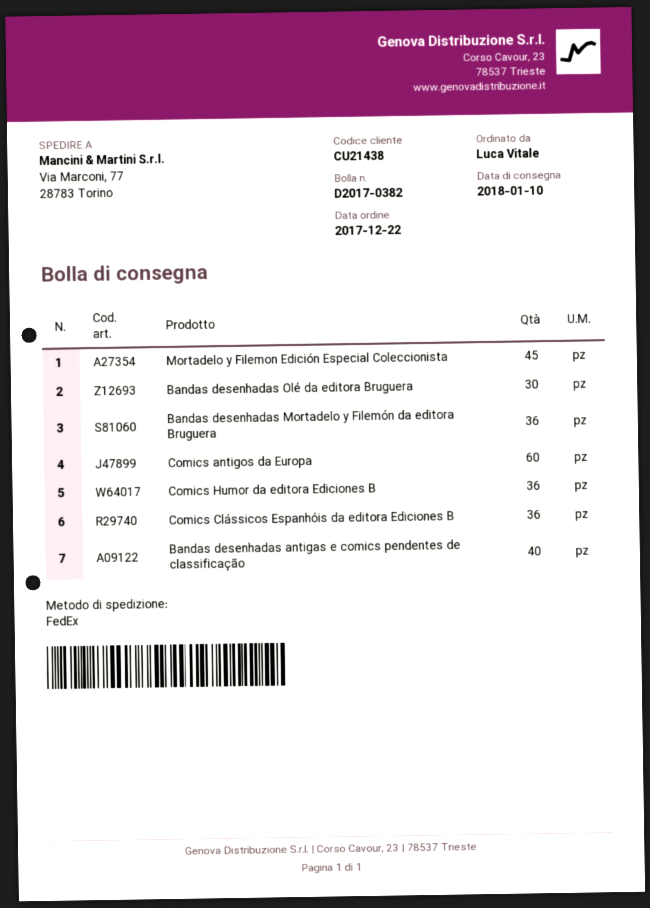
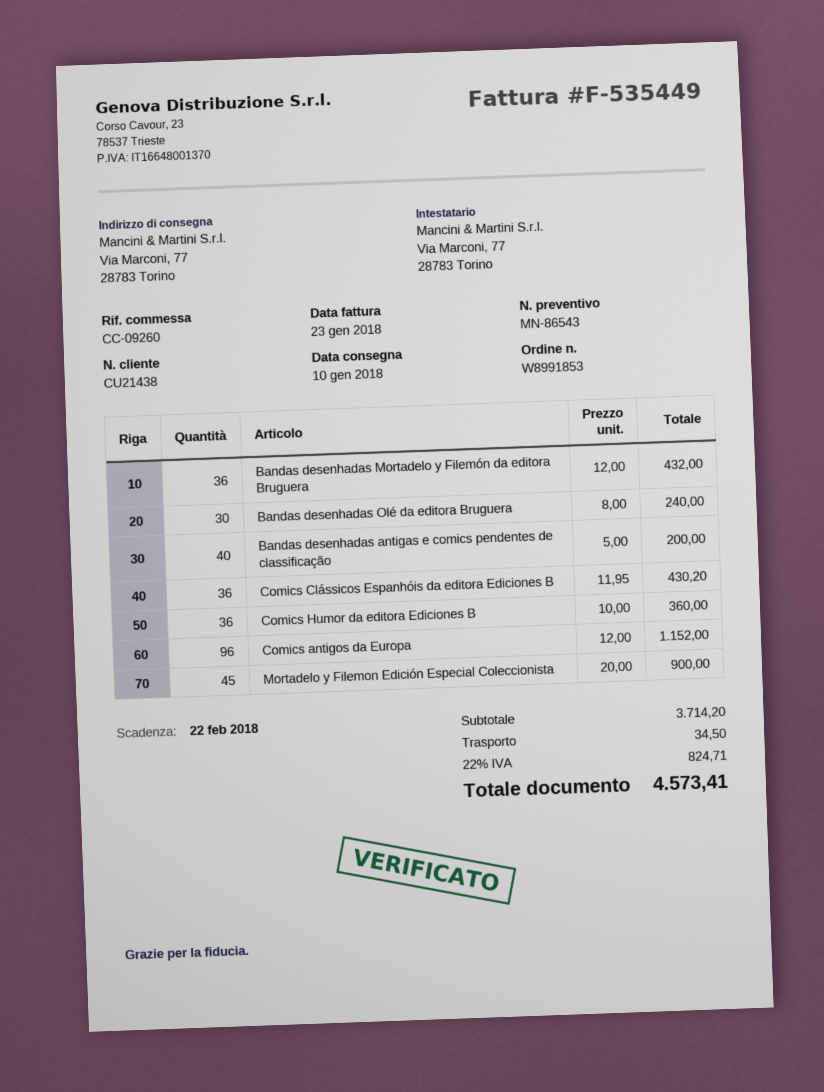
Comics antigos da Europa: 60 -> 96

